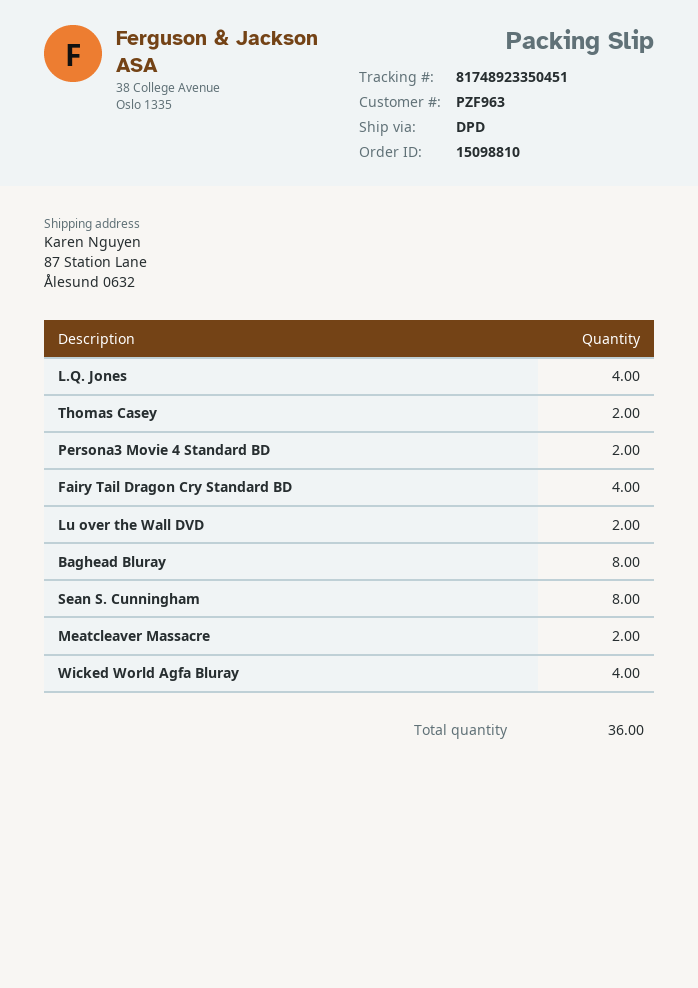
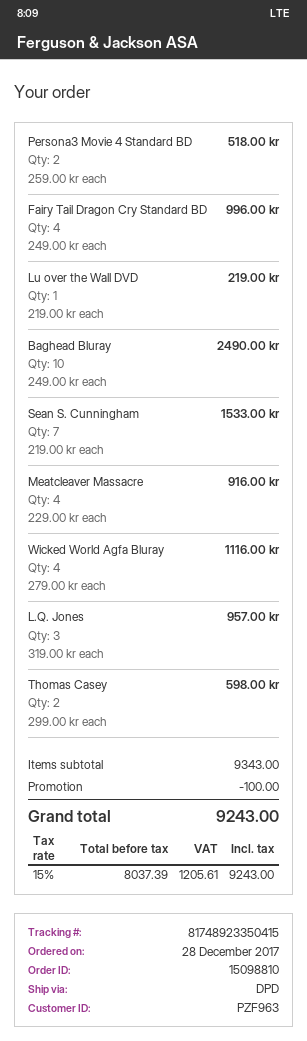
tracking number: 81748923350451 -> 81748923350415
L.Q. Jones: 4 -> 3
Lu over the Wall DVD: 2 -> 1
Baghead Bluray: 8 -> 10
Sean S. Cunningham: 8 -> 7
Meatcleaver Massacre: 2 -> 4

